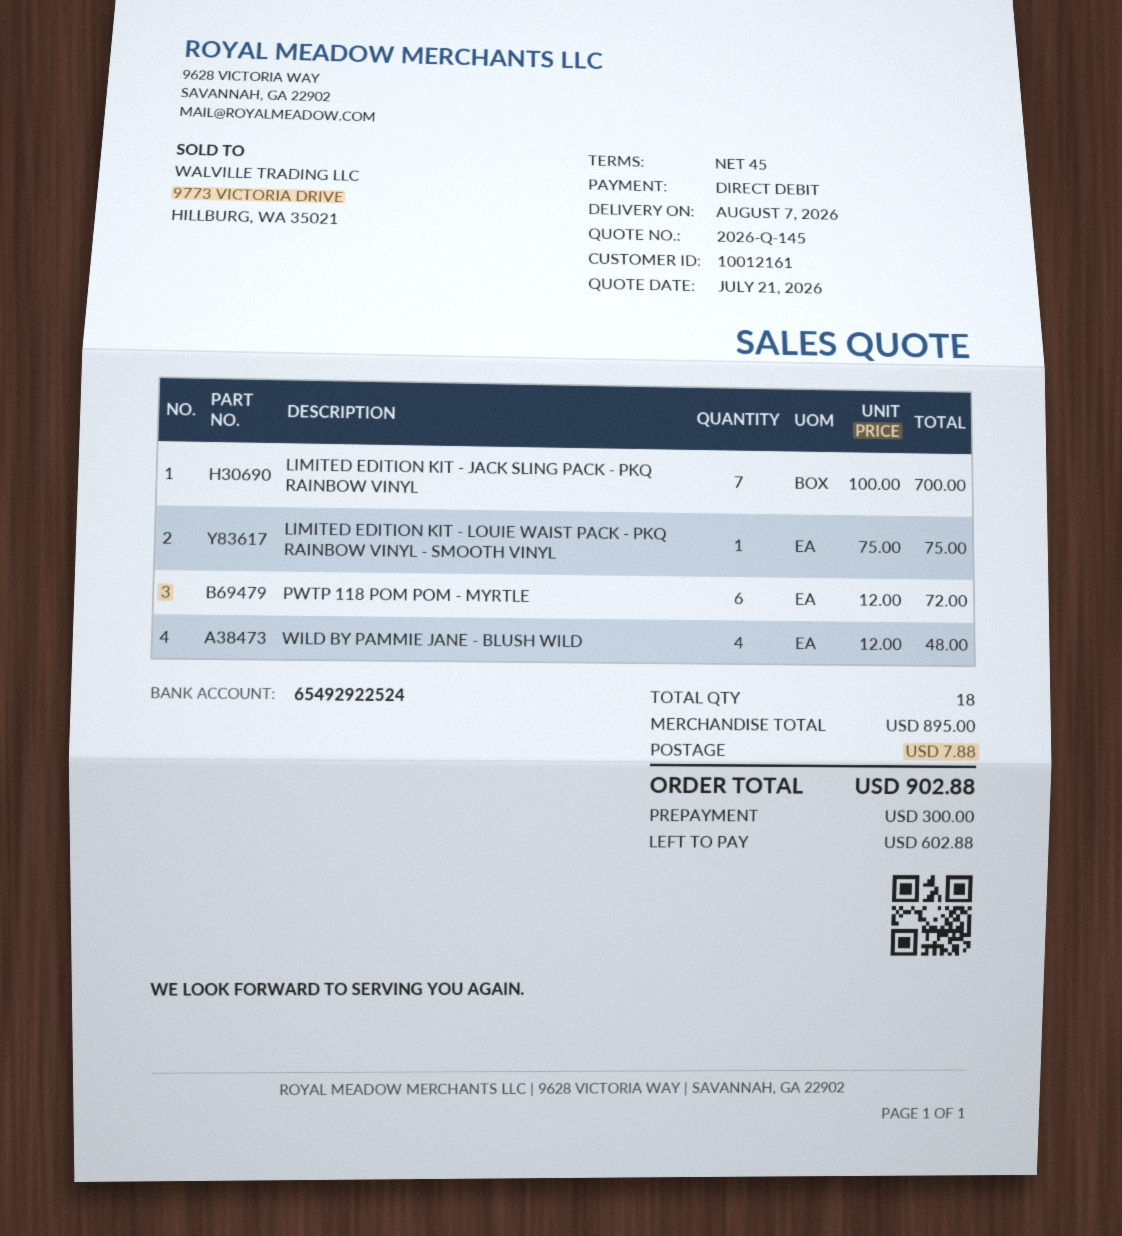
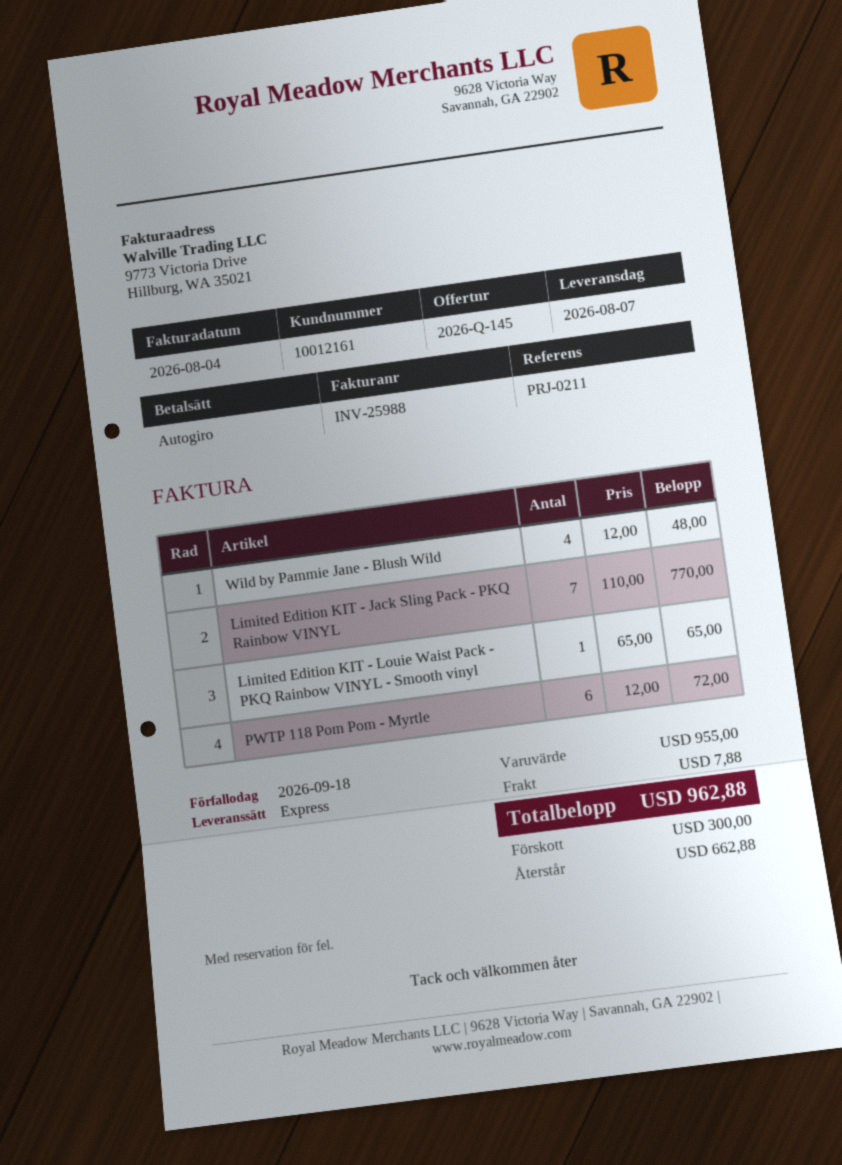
LIMITED EDITION KIT - JACK SLING PACK - PKQ RAINBOW VINYL: 7 x 100.00 = 700.00 -> 7 x 110.00 = 770.00
LIMITED EDITION KIT - LOUIE WAIST PACK - PKQ RAINBOW VINYL - SMOOTH VINYL: 1 x 75.00 = 75.00 -> 1 x 65.00 = 65.00
subtotal: 895.00 -> 955.00
total: 902.88 -> 962.88
balance: 602.88 -> 662.88

